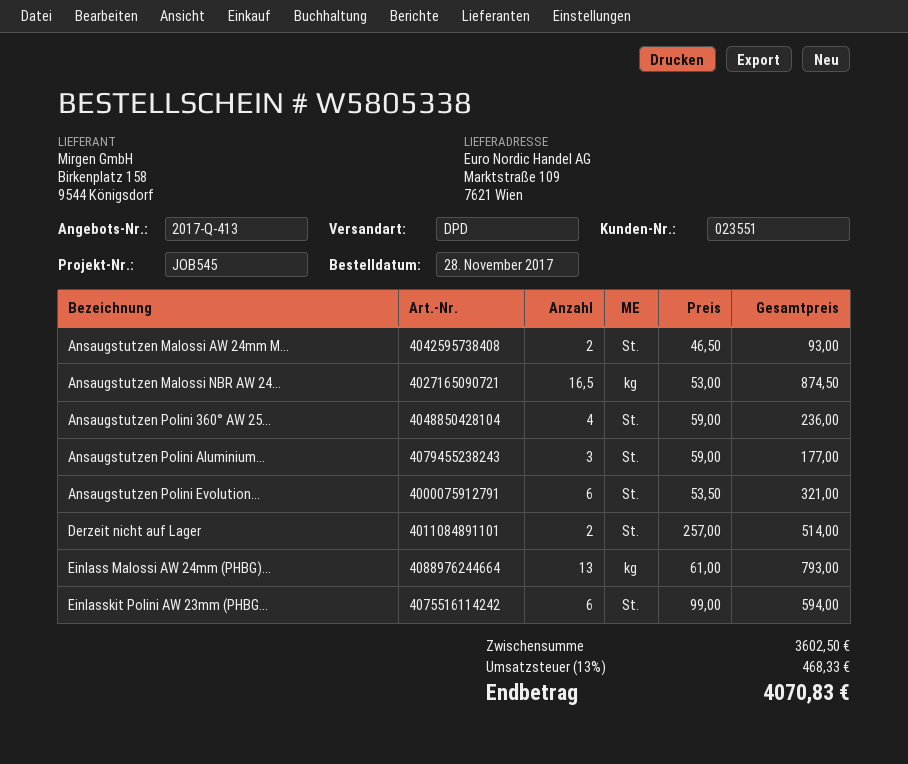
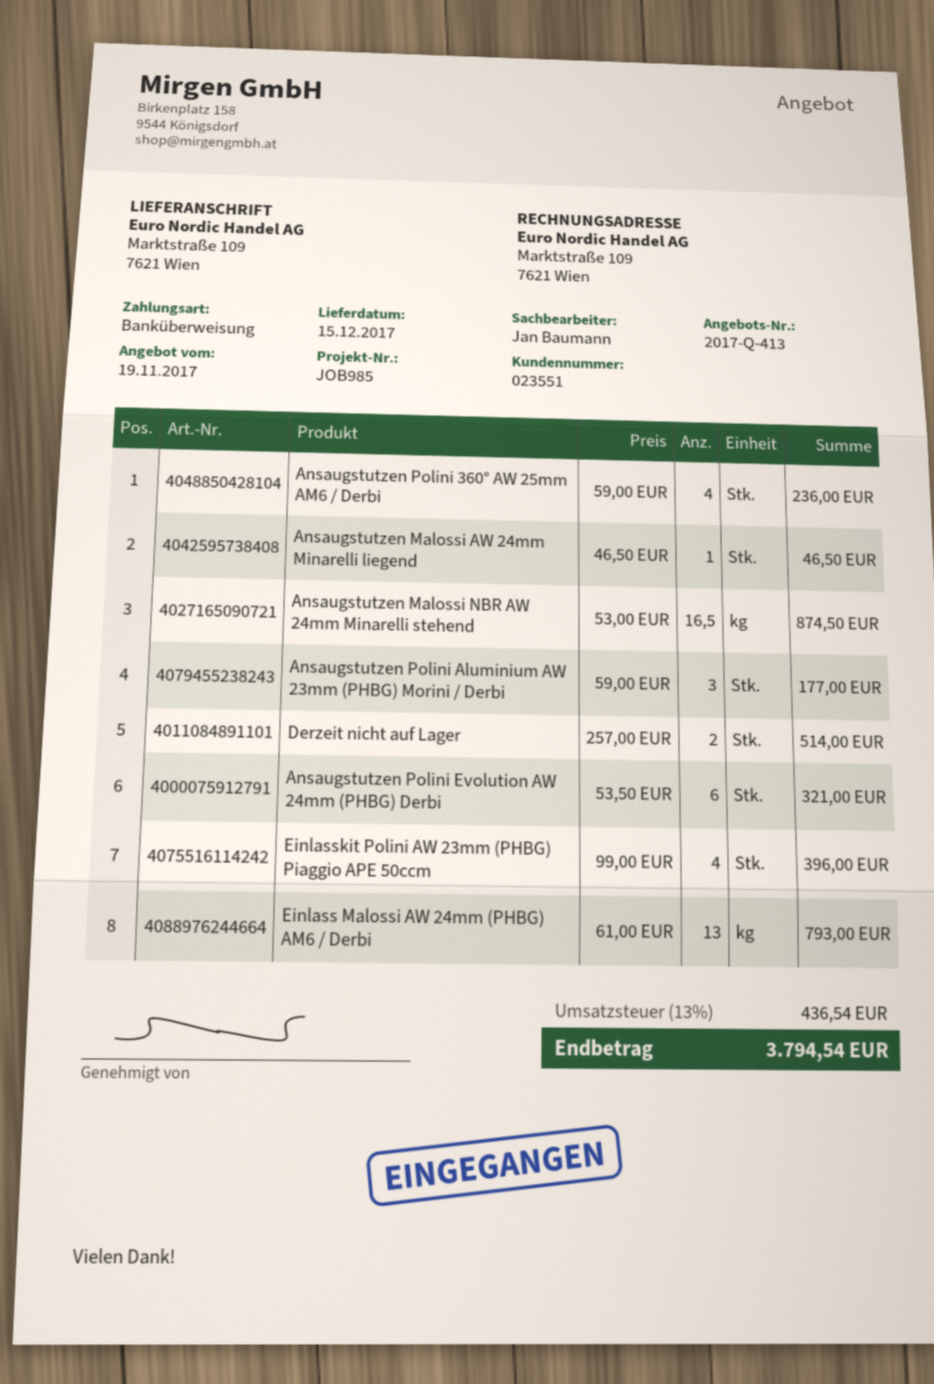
reference: JOB545 -> JOB985
Ansaugstutzen Malossi AW 24mm M...: 2 x 46.50 = 93.00 -> 1 x 46.50 = 46.50
Einlasskit Polini AW 23mm (PHBG...: 6 x 99.00 = 594.00 -> 4 x 99.00 = 396.00
tax: 13% = 468.33 -> 13% = 436.54
total: 4070.83 -> 3794.54

